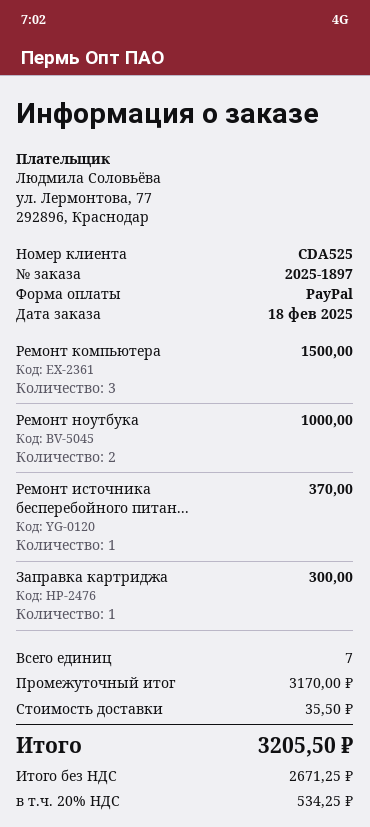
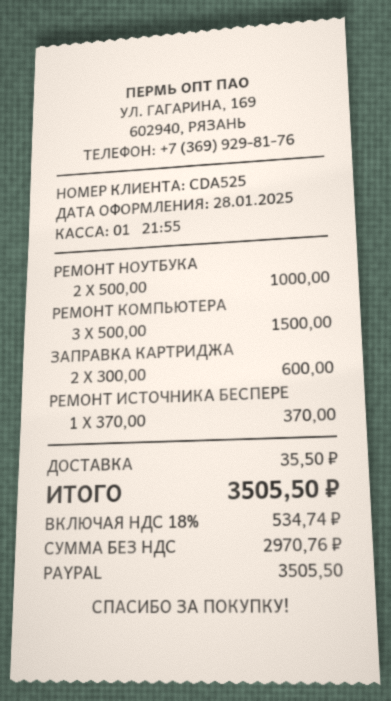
order date: 2025-02-18 -> 2025-01-28
Заправка картриджа: 1 for 300.00 -> 2 for 600.00
net: 2671.25 -> 2970.76
tax: 20% = 534.25 -> 18% = 534.74
total: 3205.50 -> 3505.50

